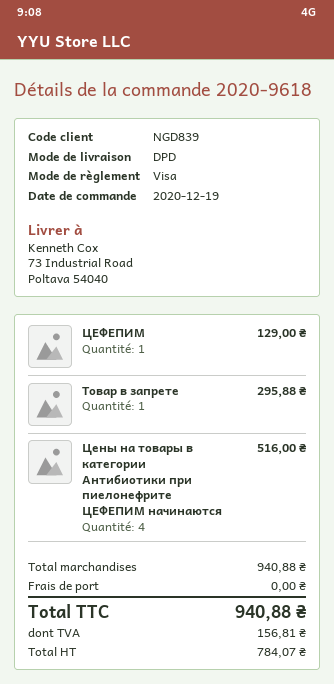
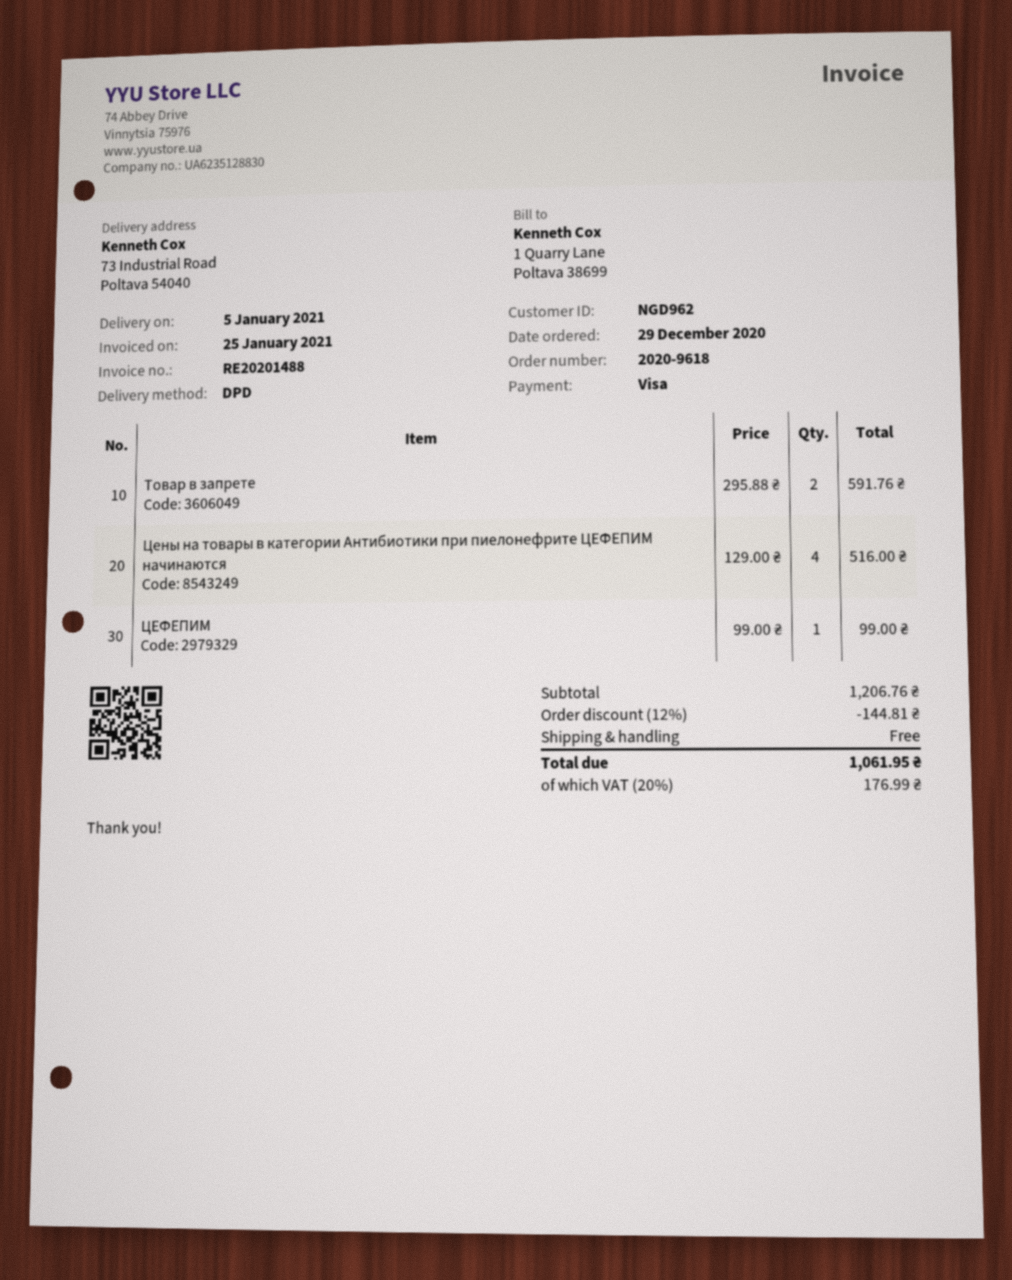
order date: 2020-12-19 -> 2020-12-29
customer number: NGD839 -> NGD962
ЦЕФЕПИМ: 1 for 129.00 -> 1 for 99.00
Товар в запрете: 1 for 295.88 -> 2 for 591.76
subtotal: 940.88 -> 1206.76
discount: none -> 12% = 144.81
tax: 156.81 -> 176.99
total: 940.88 -> 1061.95

